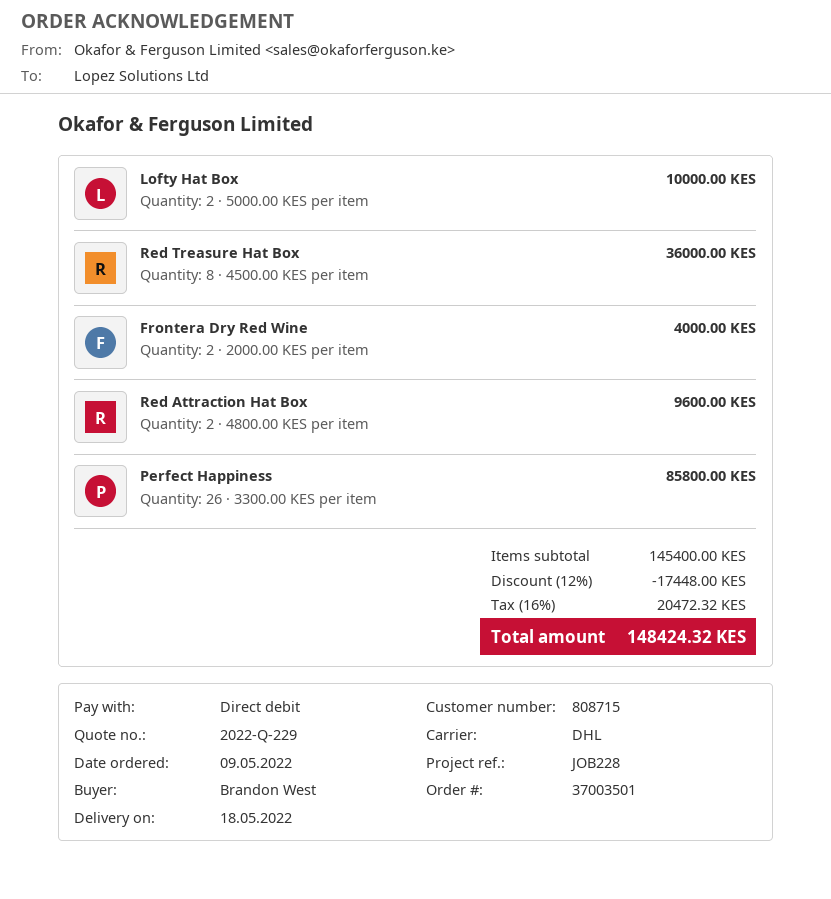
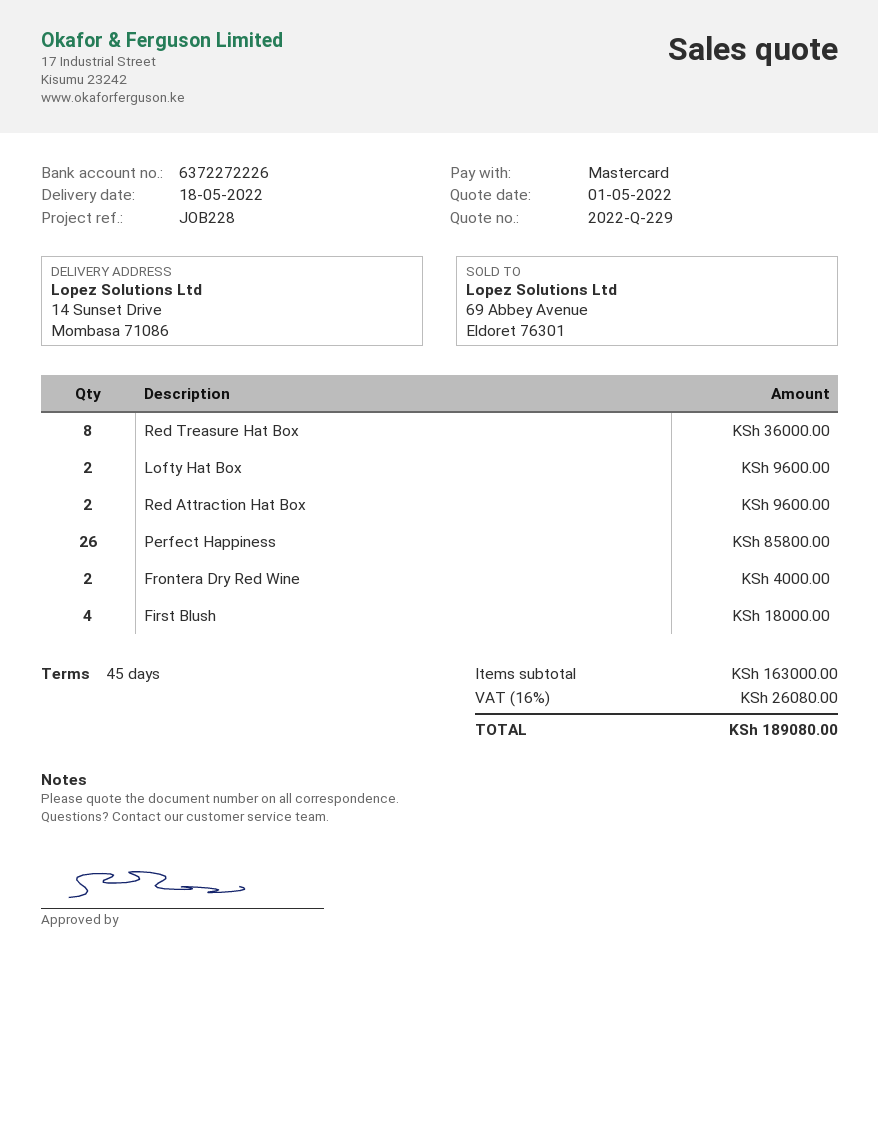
payment method: direct debit -> Mastercard
Lofty Hat Box: 2 for 10000.00 -> 2 for 9600.00
First Blush: none -> 4 for 18000.00
subtotal: 145400.00 -> 163000.00
discount: 12% = 17448.00 -> none
tax: 16% = 20472.32 -> 16% = 26080.00
total: 148424.32 -> 189080.00

